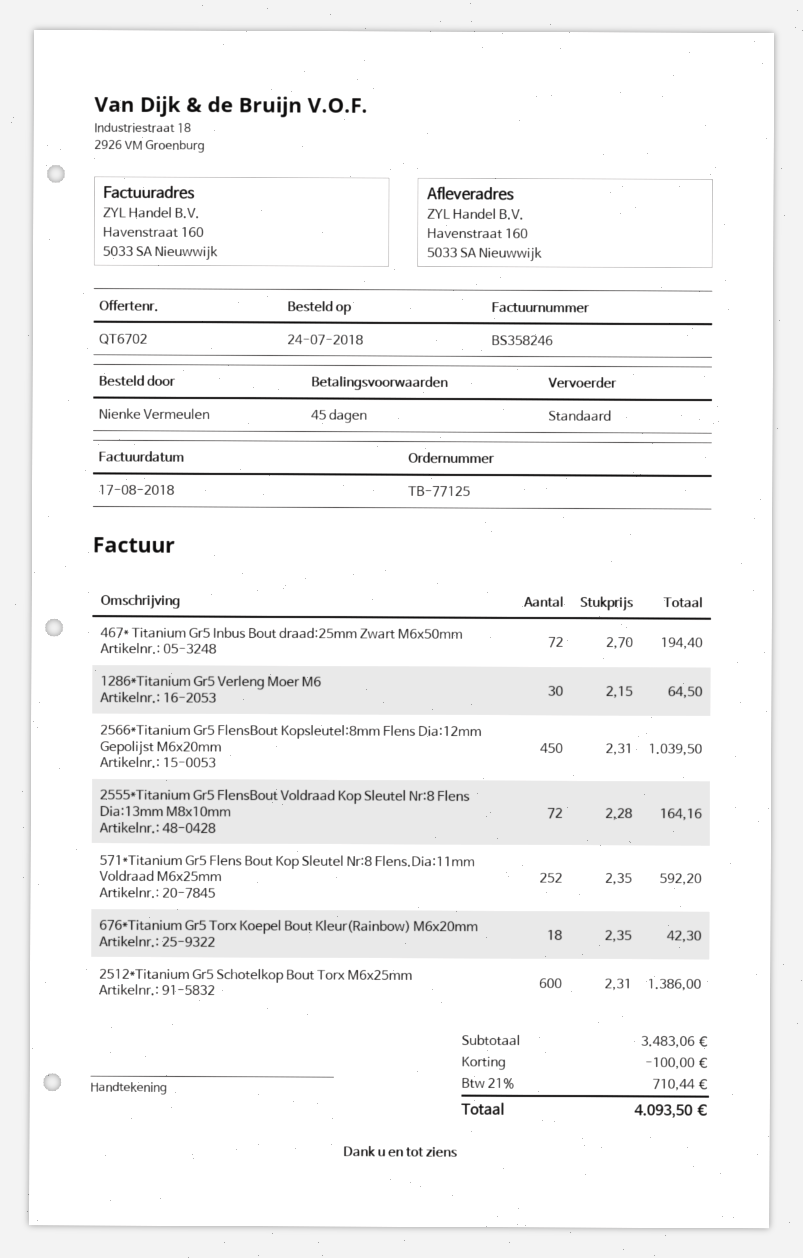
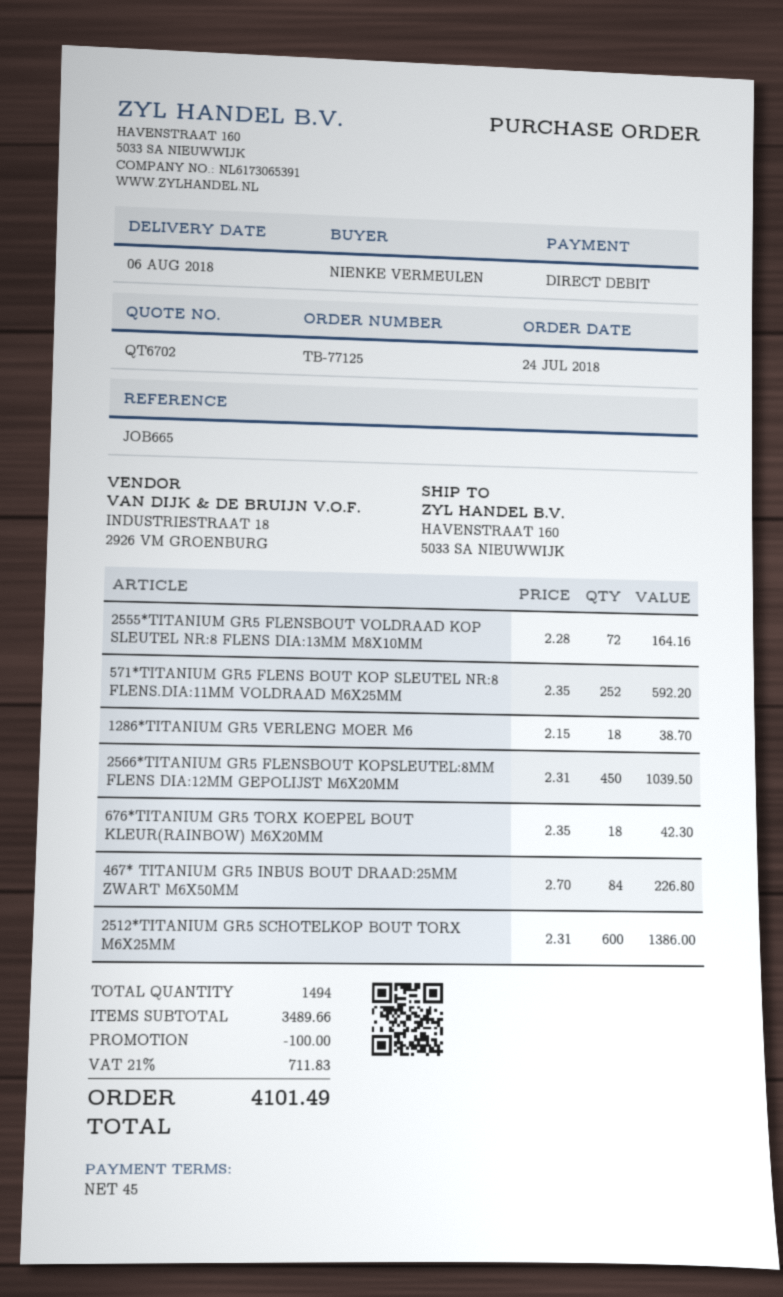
467* Titanium Gr5 Inbus Bout draad:25mm Zwart M6x50mm: 72 x 2.70 = 194.40 -> 84 x 2.70 = 226.80
1286*Titanium Gr5 Verleng Moer M6: 30 x 2.15 = 64.50 -> 18 x 2.15 = 38.70
subtotal: 3483.06 -> 3489.66
tax: 21% = 710.44 -> 21% = 711.83
total: 4093.50 -> 4101.49

